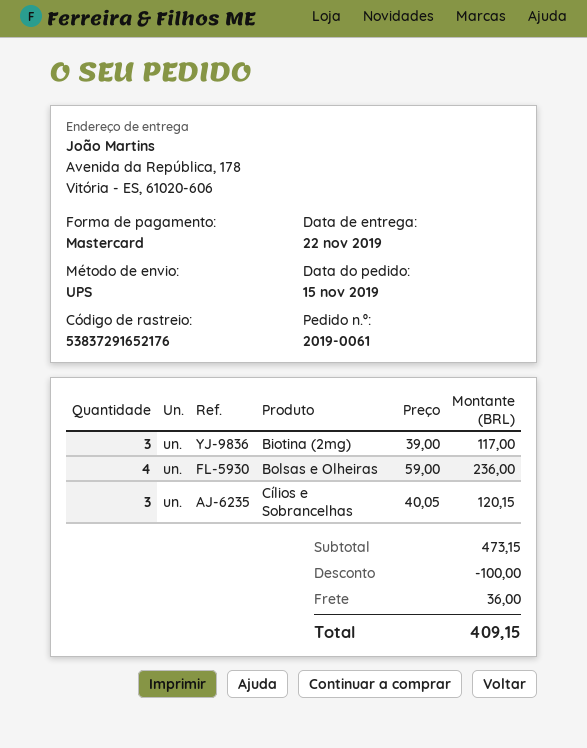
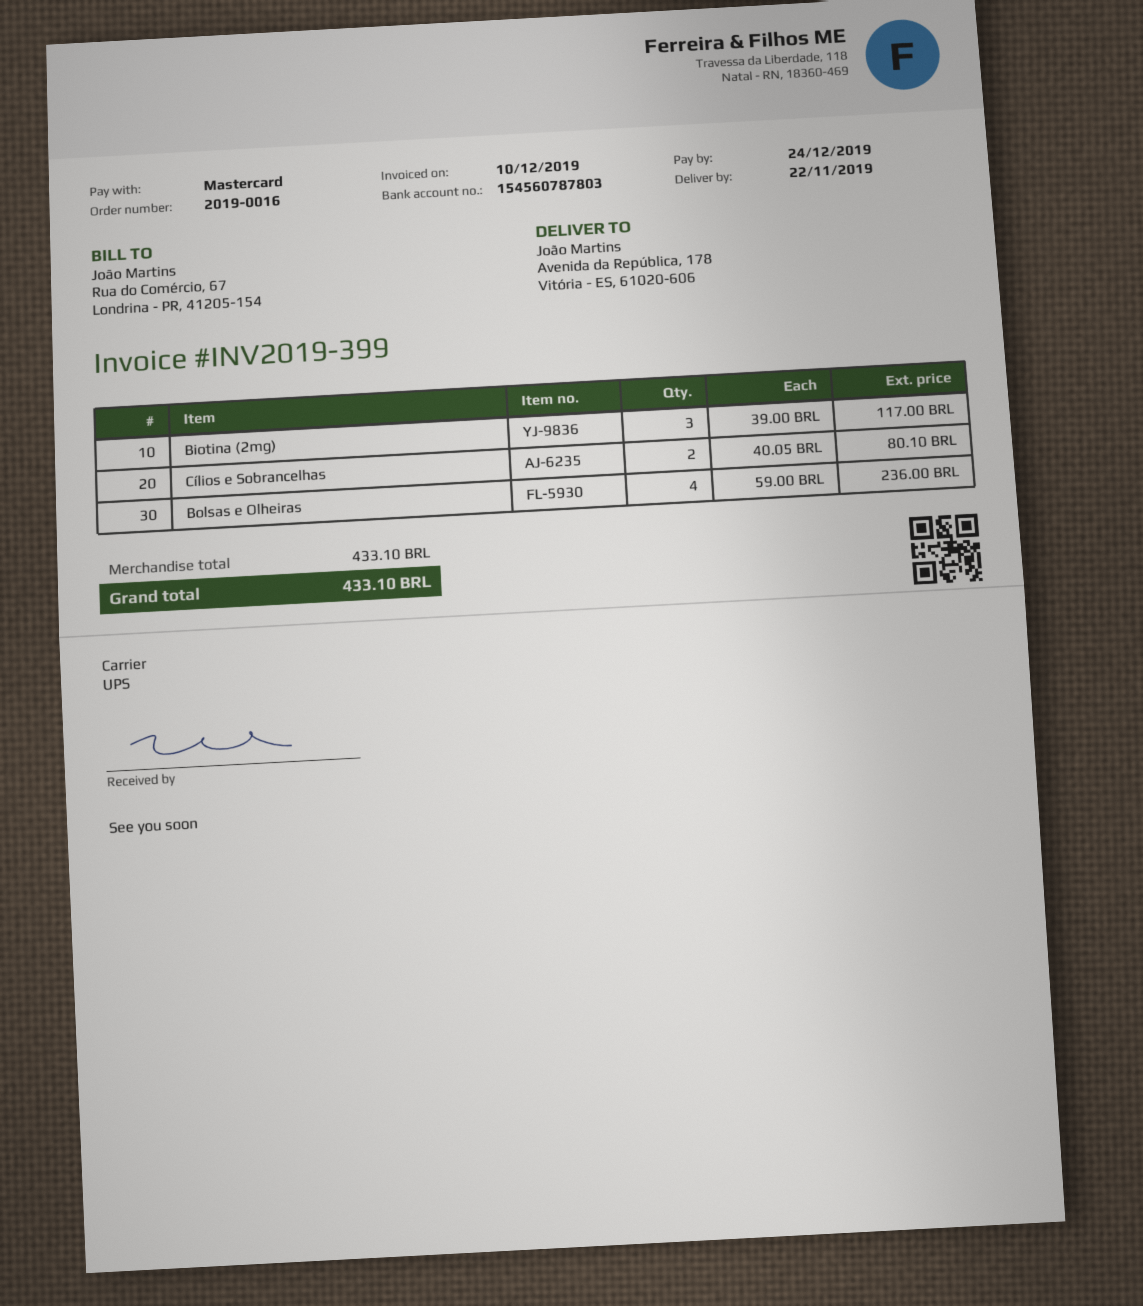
order number: 2019-0061 -> 2019-0016
Cílios e Sobrancelhas: 3 x 40.05 = 120.15 -> 2 x 40.05 = 80.10
subtotal: 473.15 -> 433.10
discount: 100.00 -> none
shipping: 36.00 -> none
total: 409.15 -> 433.10

